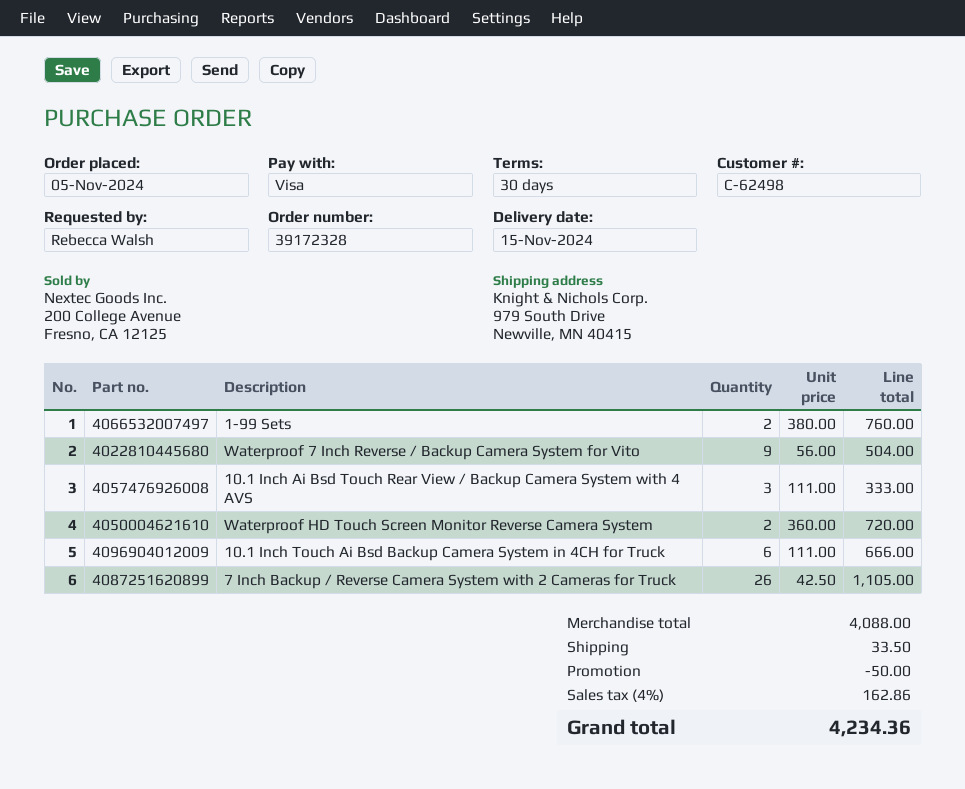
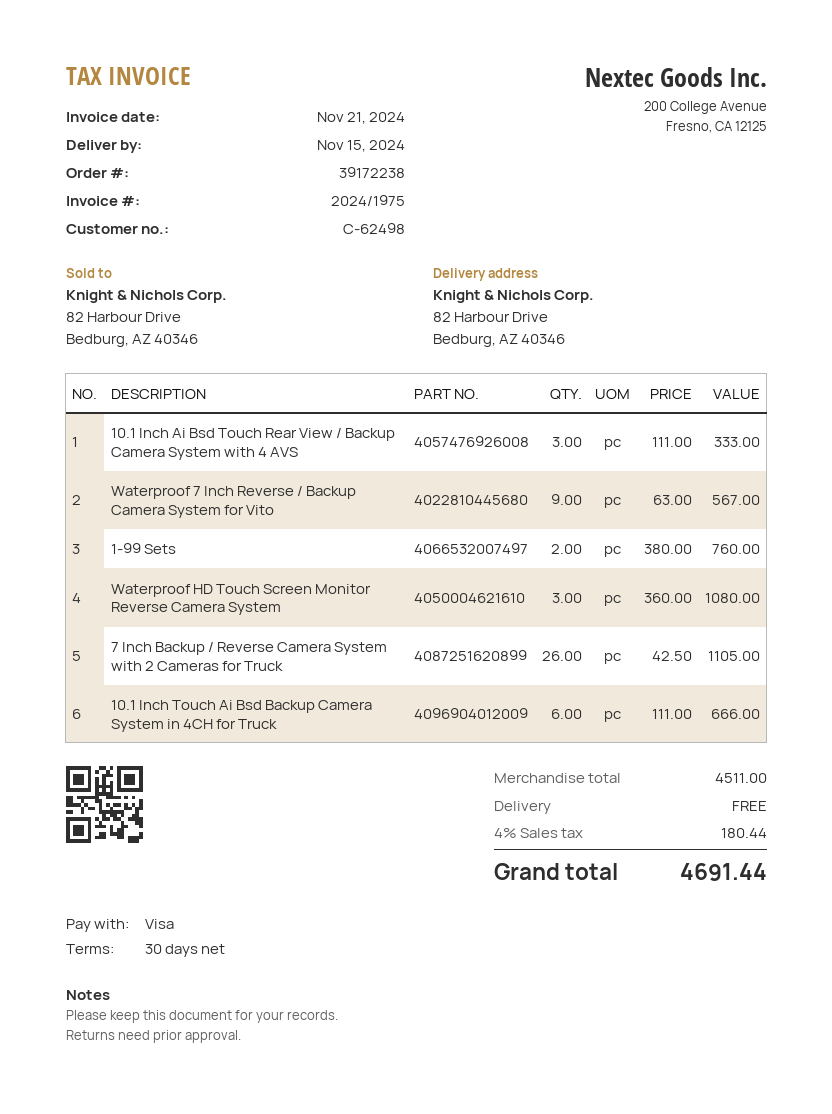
order number: 39172328 -> 39172238
ship to: 979 South Drive, Newville, MN 40415 -> 82 Harbour Drive, Bedburg, AZ 40346
Waterproof 7 Inch Reverse / Backup Camera System for Vito: 9 x 56.00 = 504.00 -> 9 x 63.00 = 567.00
Waterproof HD Touch Screen Monitor Reverse Camera System: 2 x 360.00 = 720.00 -> 3 x 360.00 = 1080.00
subtotal: 4088.00 -> 4511.00
discount: 50.00 -> none
shipping: 33.50 -> 0.00
tax: 4% = 162.86 -> 4% = 180.44
total: 4234.36 -> 4691.44

